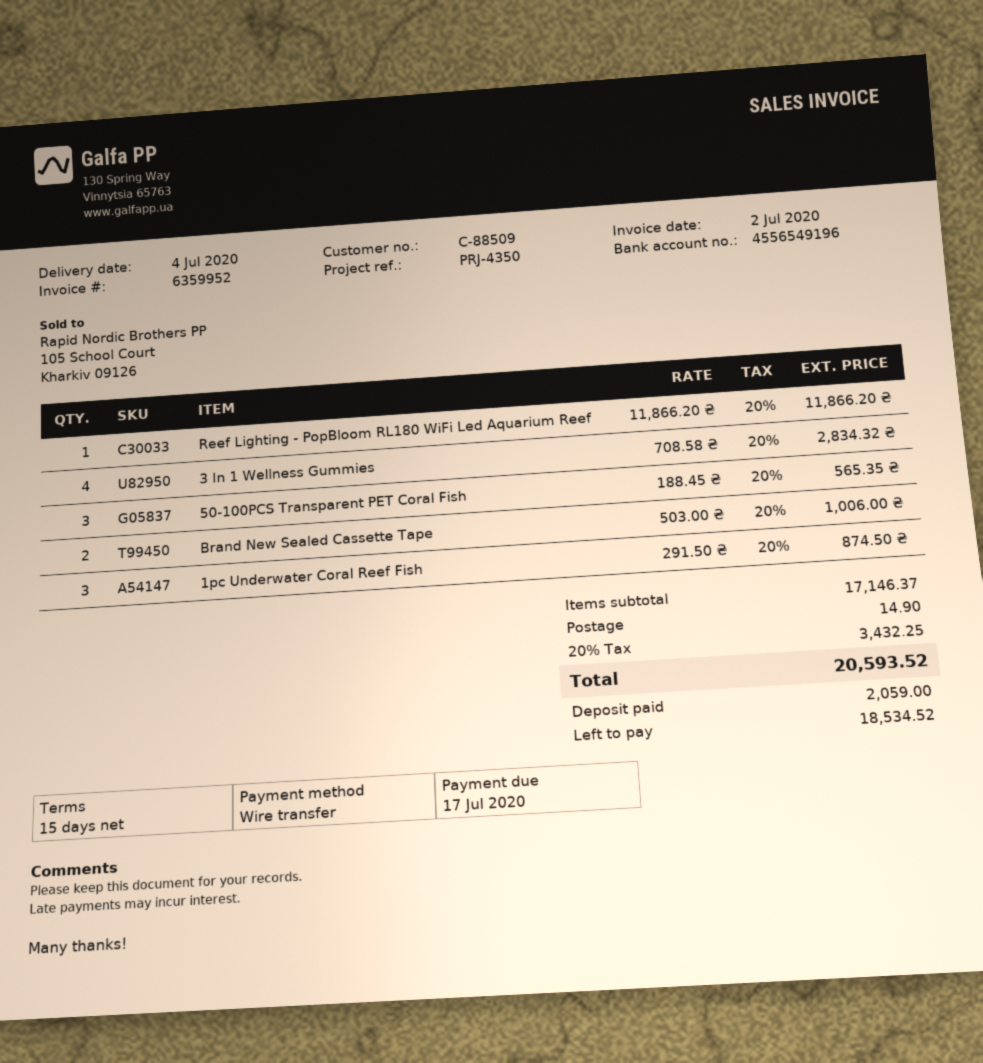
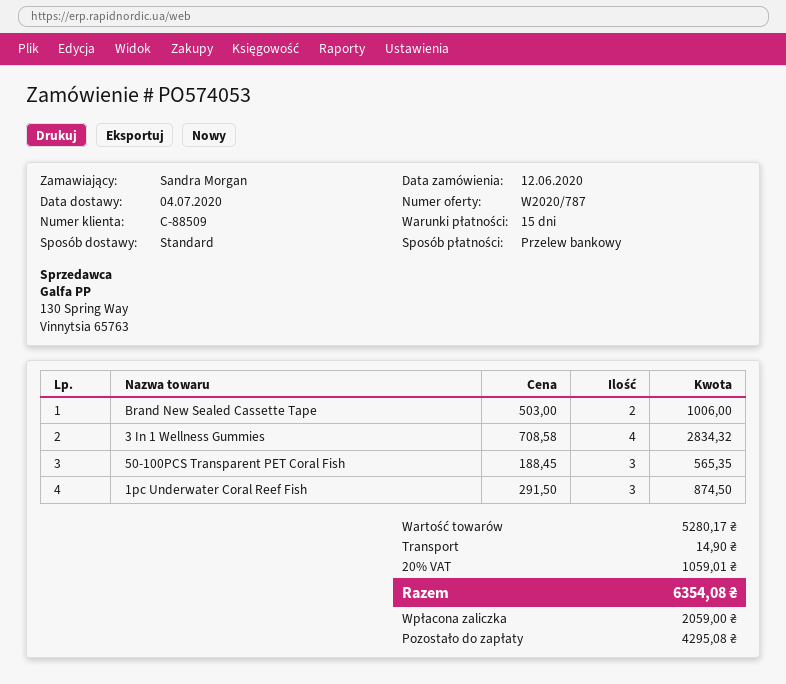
Reef Lighting - PopBloom RL180 WiFi Led Aquarium Reef: 1 x 11866.20 = 11866.20 -> none
subtotal: 17146.37 -> 5280.17
tax: 20% = 3432.25 -> 20% = 1059.01
total: 20593.52 -> 6354.08
balance: 18534.52 -> 4295.08

